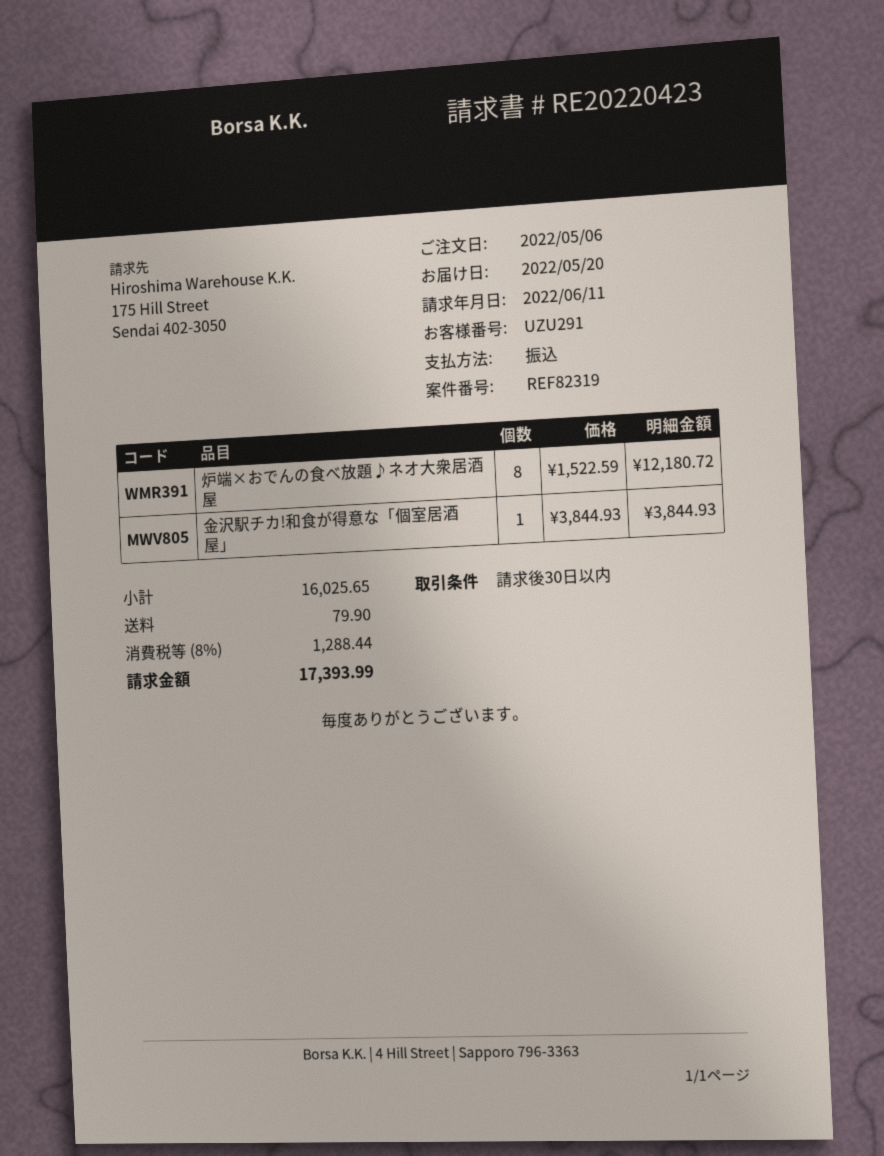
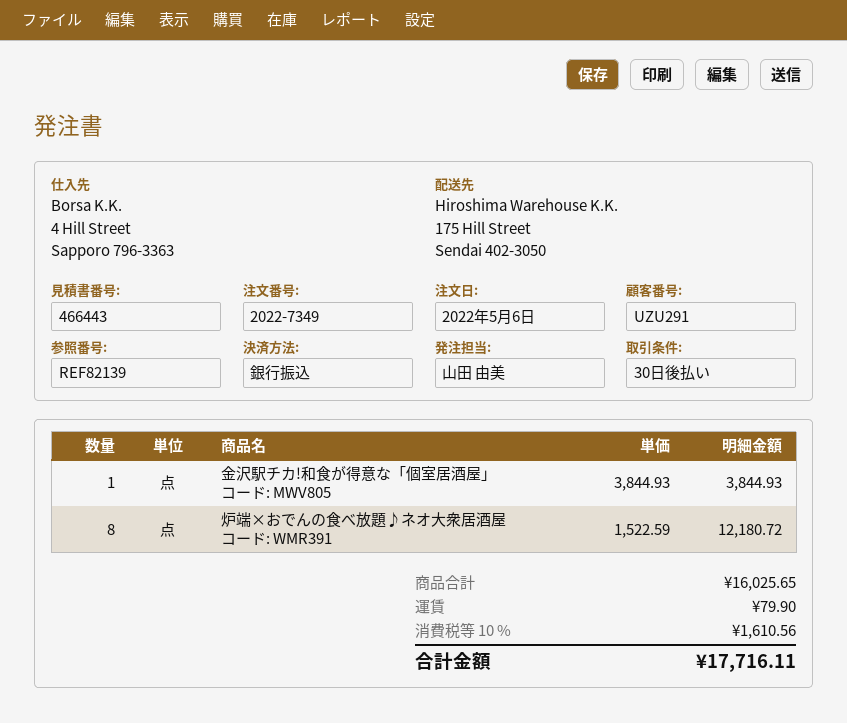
reference: REF82319 -> REF82139
tax: 8% = 1288.44 -> 10% = 1610.56
total: 17393.99 -> 17716.11

